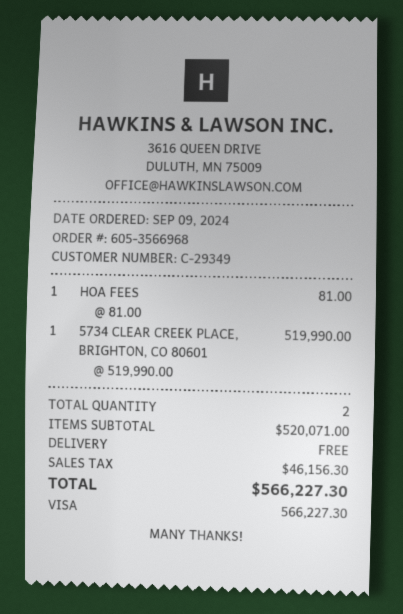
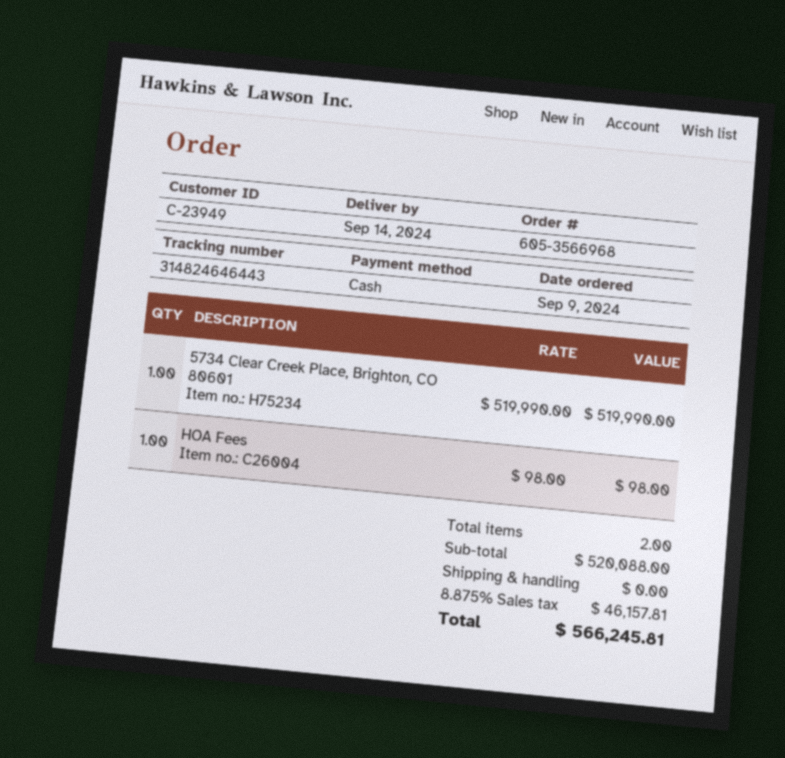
customer number: C-29349 -> C-23949
payment method: Visa -> cash
HOA FEES: 1 x 81.00 = 81.00 -> 1 x 98.00 = 98.00
subtotal: 520071.00 -> 520088.00
tax: 46156.30 -> 46157.81
total: 566227.30 -> 566245.81

